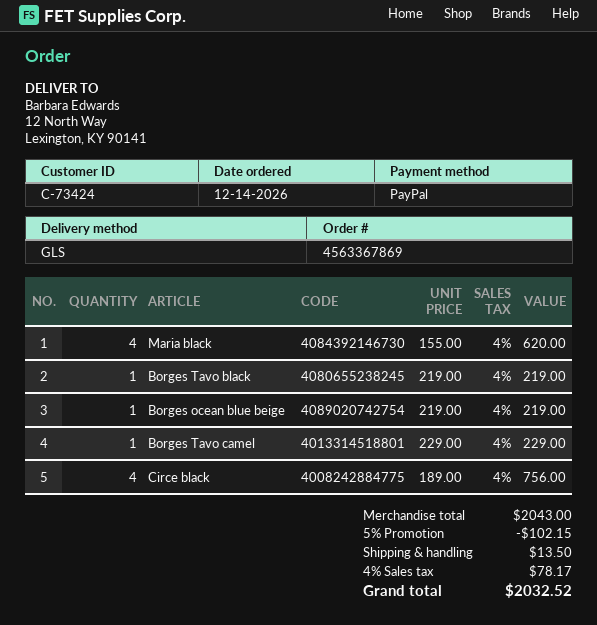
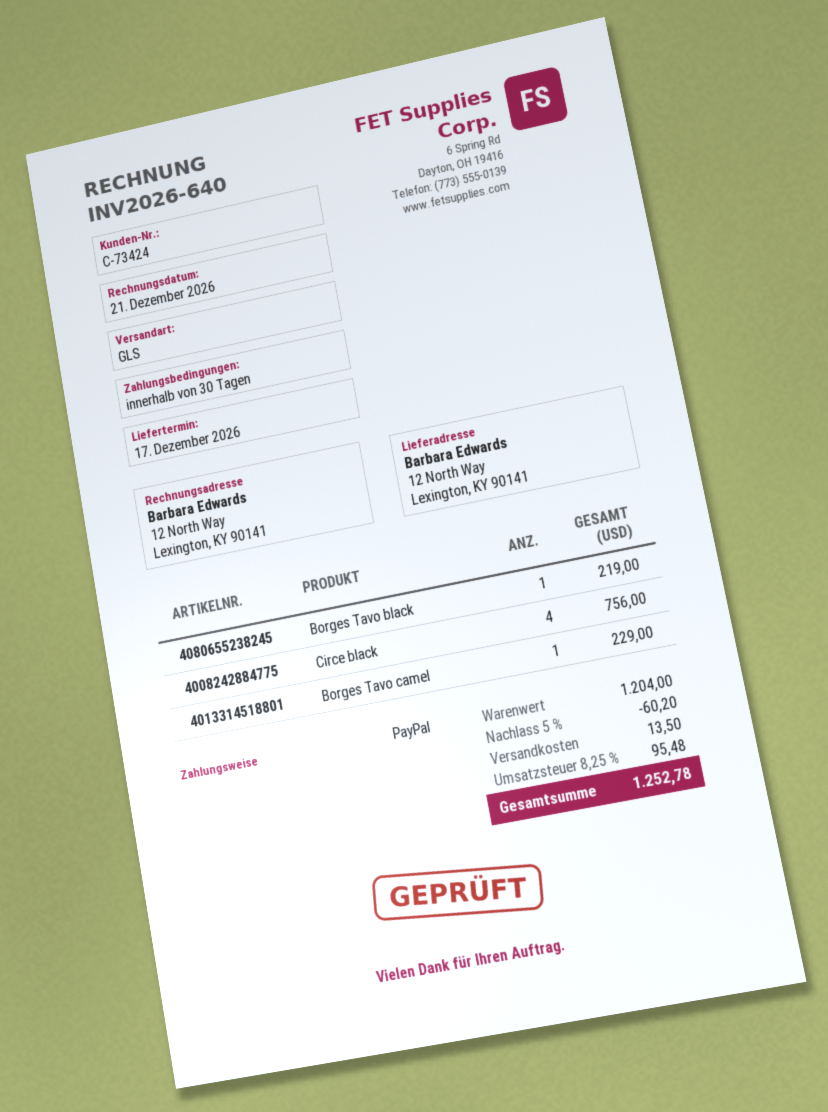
Maria black: 4 for 620.00 -> none
Borges ocean blue beige: 1 for 219.00 -> none
subtotal: 2043.00 -> 1204.00
discount: 5% = 102.15 -> 5% = 60.20
tax: 4% = 78.17 -> 8.25% = 95.48
total: 2032.52 -> 1252.78

